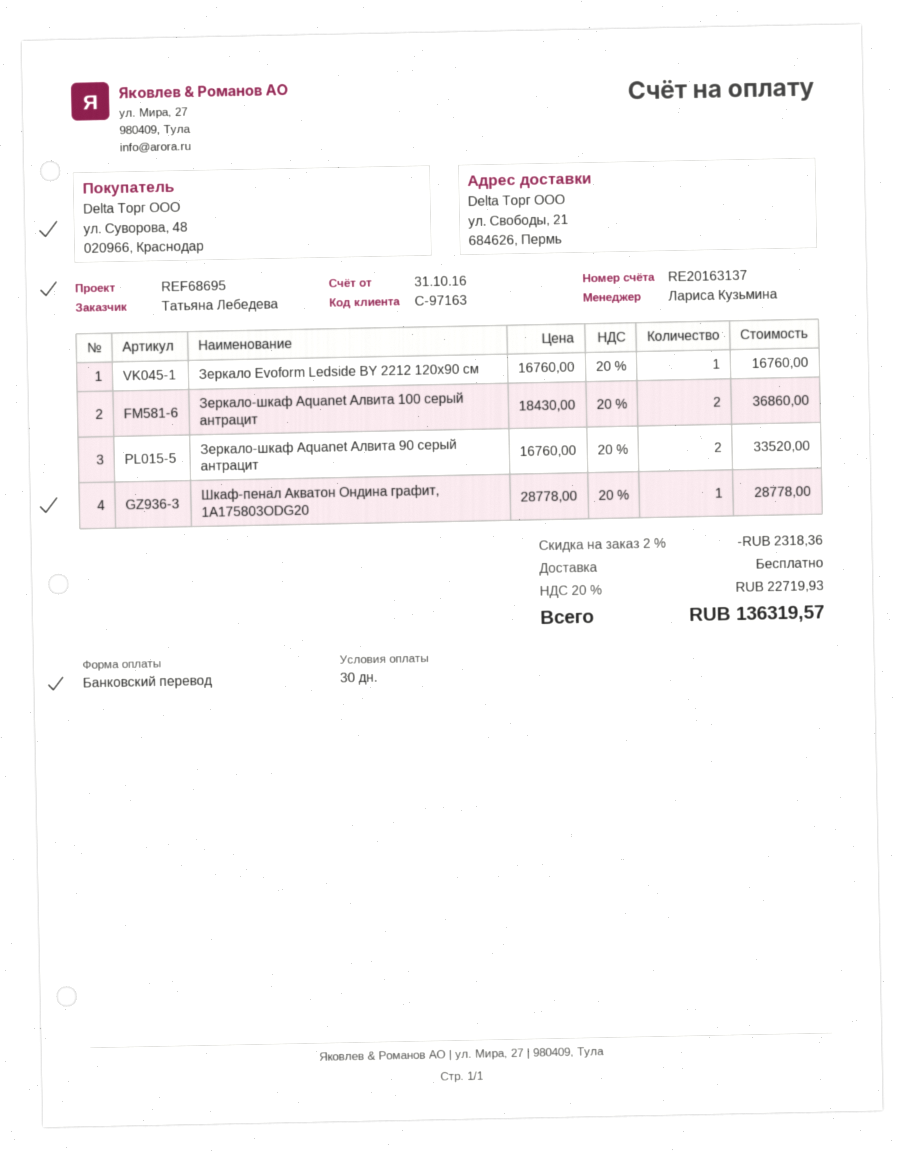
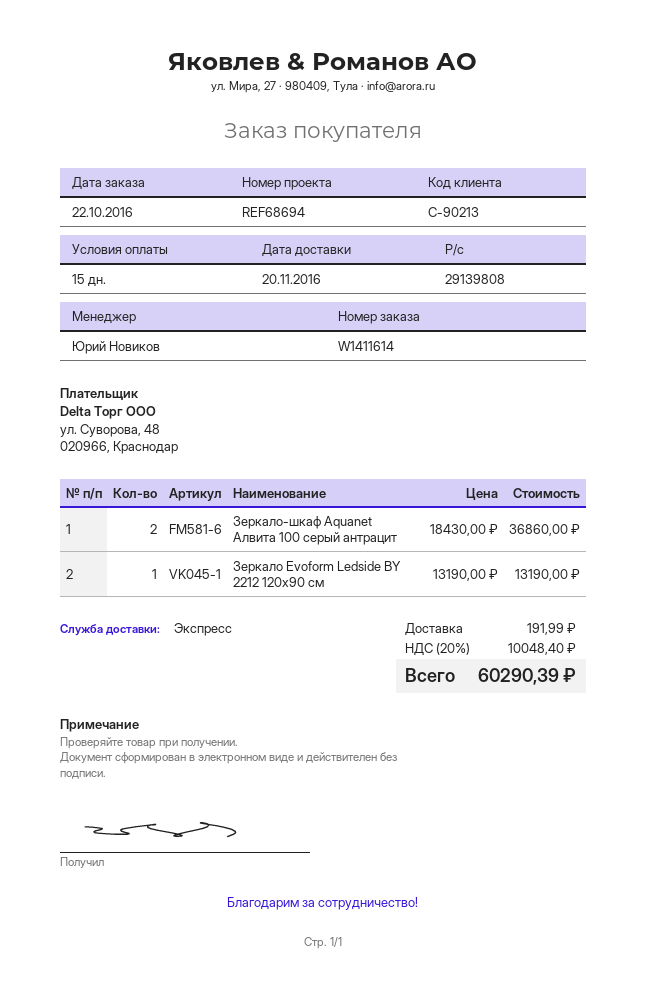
payment terms: 30 days -> 15 days
customer number: C-97163 -> C-90213
reference: REF68695 -> REF68694
sales rep: Лариса Кузьмина -> Юрий Новиков
Зеркало Evoform Ledside BY 2212 120x90 см: 1 x 16760.00 = 16760.00 -> 1 x 13190.00 = 13190.00
Зеркало-шкаф Aquanet Алвита 90 серый антрацит: 2 x 16760.00 = 33520.00 -> none
Шкаф-пенал Акватон Ондина графит, 1A175803ODG20: 1 x 28778.00 = 28778.00 -> none
discount: 2% = 2318.36 -> none
shipping: 0.00 -> 191.99
tax: 20% = 22719.93 -> 20% = 10048.40
total: 136319.57 -> 60290.39

